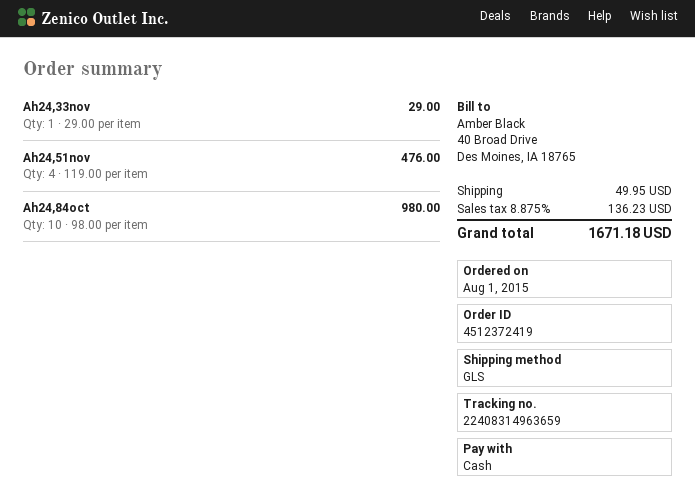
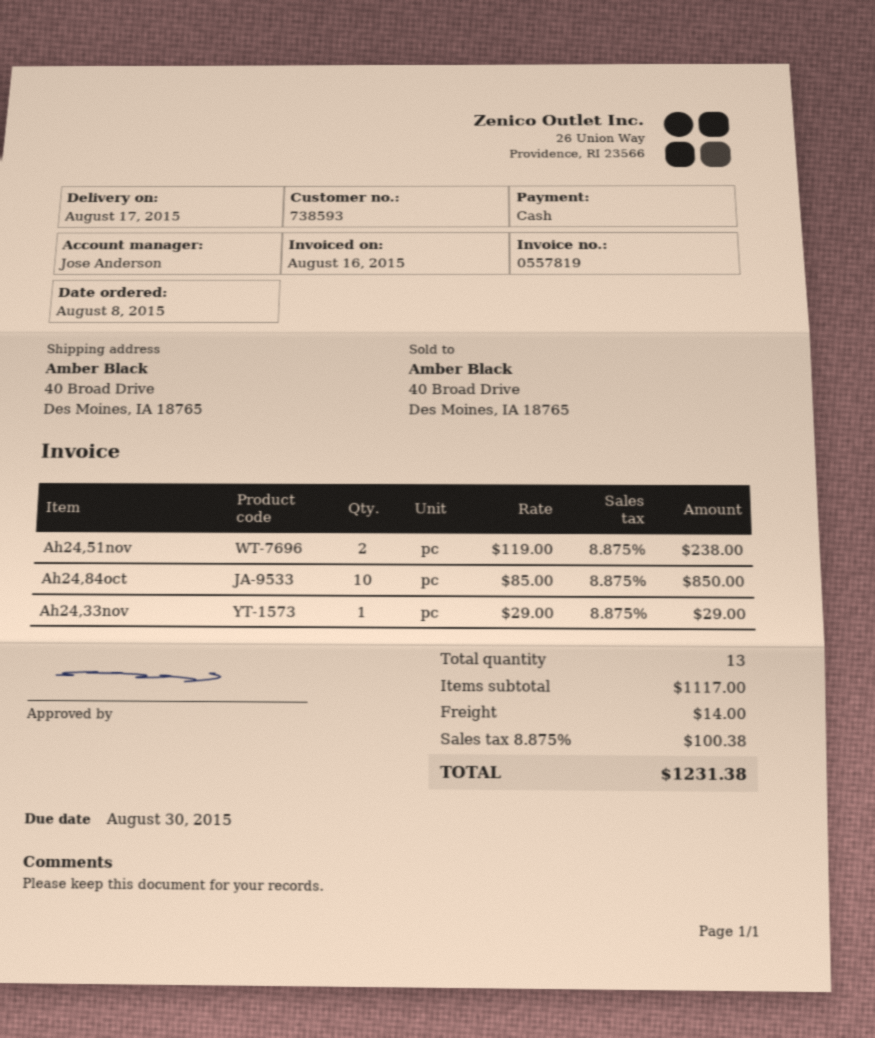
order date: 2015-08-01 -> 2015-08-08
Ah24,51nov: 4 x 119.00 = 476.00 -> 2 x 119.00 = 238.00
Ah24,84oct: 10 x 98.00 = 980.00 -> 10 x 85.00 = 850.00
shipping: 49.95 -> 14.00
tax: 8.875% = 136.23 -> 8.875% = 100.38
total: 1671.18 -> 1231.38

